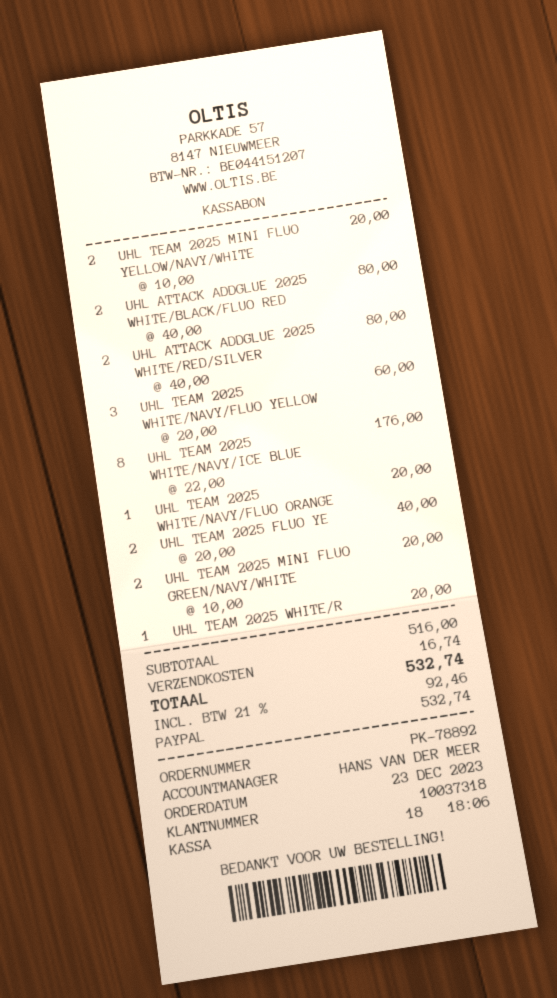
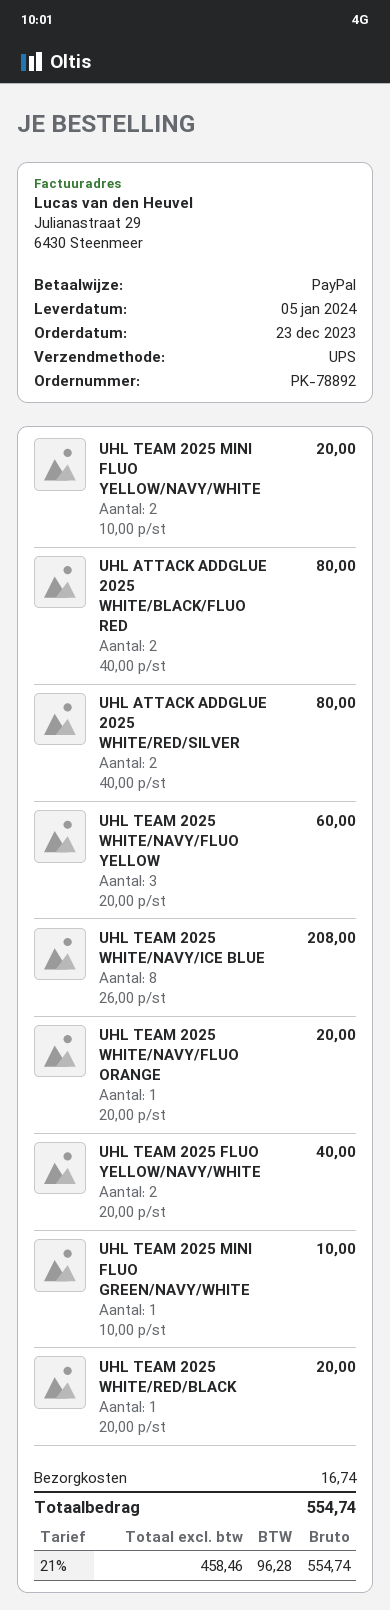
UHL TEAM 2025 WHITE/NAVY/ICE BLUE: 8 x 22.00 = 176.00 -> 8 x 26.00 = 208.00
UHL TEAM 2025 MINI FLUO GREEN/NAVY/WHITE: 2 x 10.00 = 20.00 -> 1 x 10.00 = 10.00
tax: 21% = 92.46 -> 21% = 96.28
total: 532.74 -> 554.74

